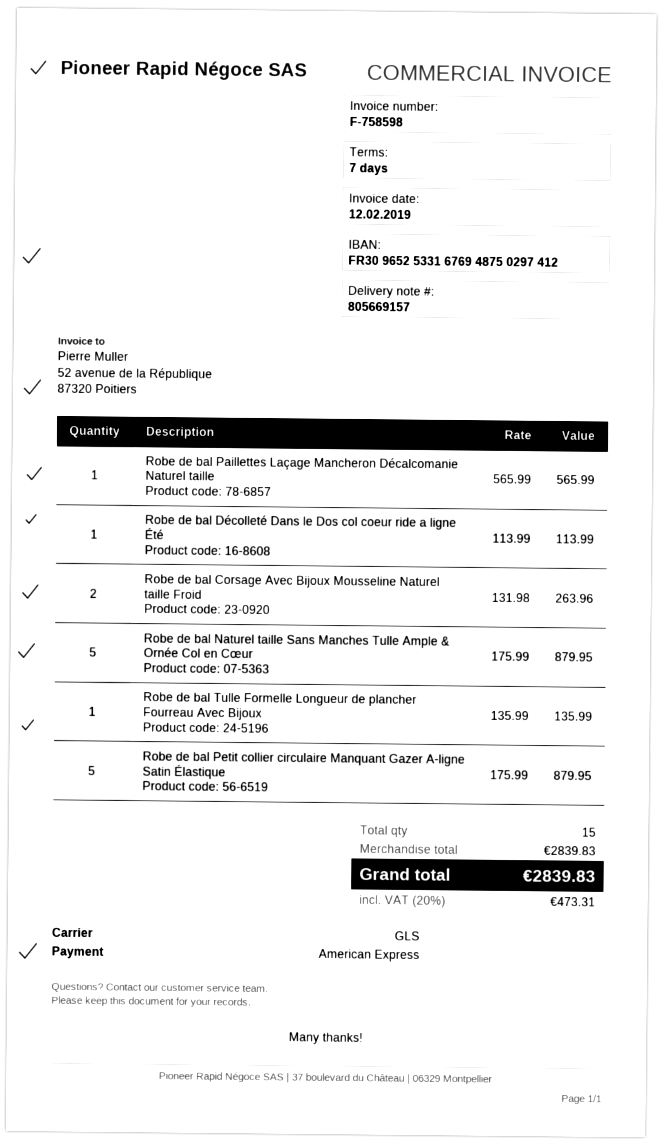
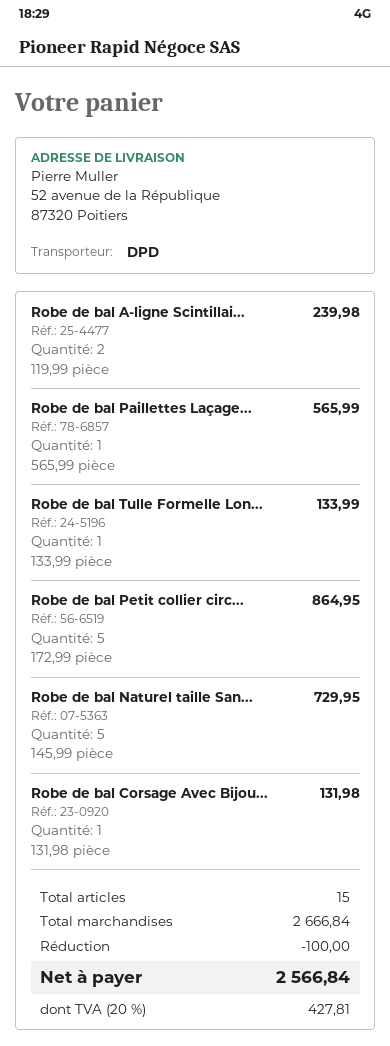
shipping method: GLS -> DPD
Robe de bal Décolleté Dans le Dos col coeur ride a ligne Été: 1 x 113.99 = 113.99 -> none
Robe de bal Corsage Avec Bijoux Mousseline Naturel taille Froid: 2 x 131.98 = 263.96 -> 1 x 131.98 = 131.98
Robe de bal Naturel taille Sans Manches Tulle Ample & Ornée Col en Cœur: 5 x 175.99 = 879.95 -> 5 x 145.99 = 729.95
Robe de bal Tulle Formelle Longueur de plancher Fourreau Avec Bijoux: 1 x 135.99 = 135.99 -> 1 x 133.99 = 133.99
Robe de bal Petit collier circulaire Manquant Gazer A-ligne Satin Élastique: 5 x 175.99 = 879.95 -> 5 x 172.99 = 864.95
Robe de bal A-ligne Scintillai...: none -> 2 x 119.99 = 239.98
subtotal: 2839.83 -> 2666.84
discount: none -> 100.00
tax: 20% = 473.31 -> 20% = 427.81
total: 2839.83 -> 2566.84

